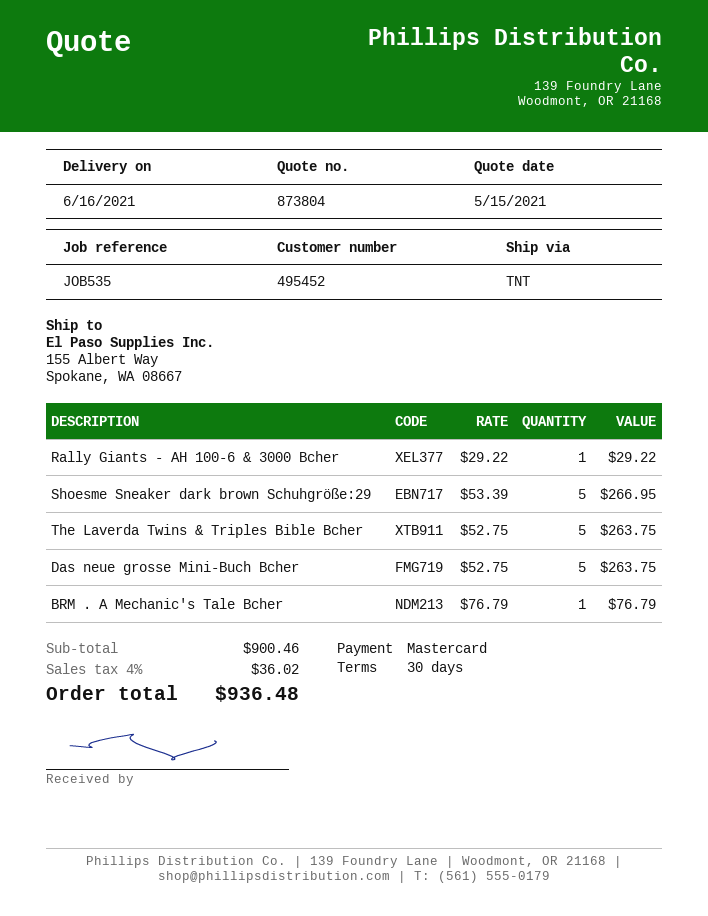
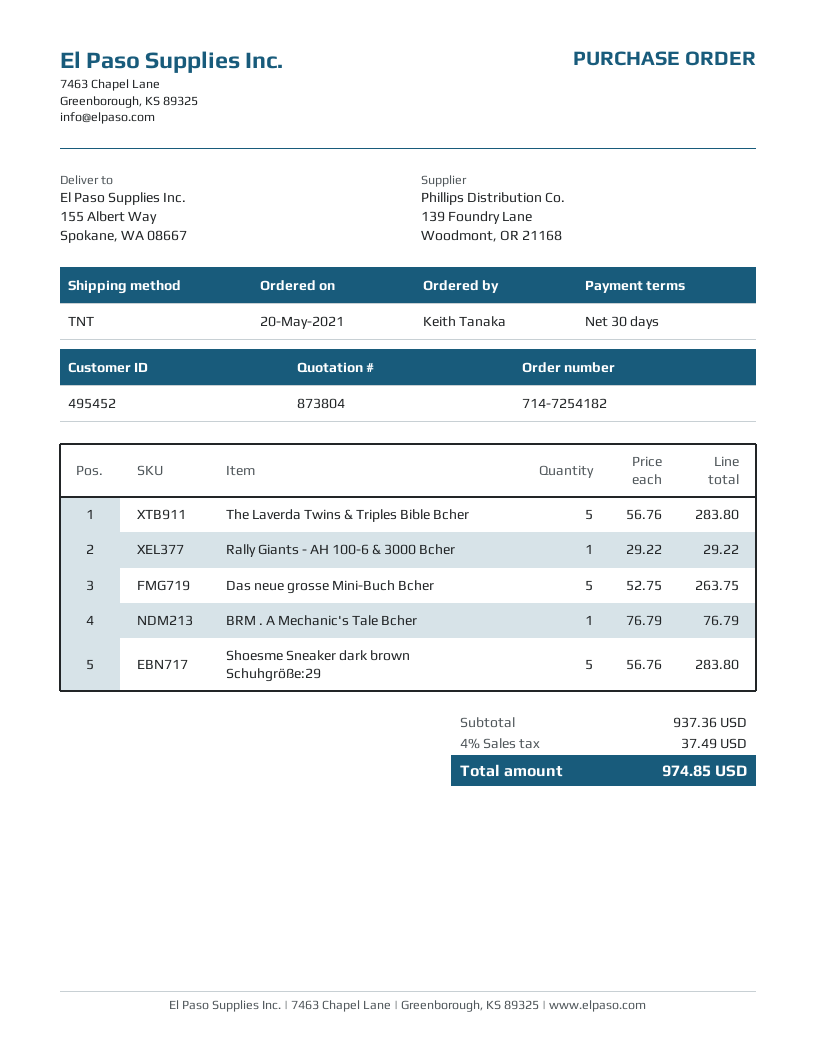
Shoesme Sneaker dark brown Schuhgröße:29: 5 x 53.39 = 266.95 -> 5 x 56.76 = 283.80
The Laverda Twins & Triples Bible Bcher: 5 x 52.75 = 263.75 -> 5 x 56.76 = 283.80
subtotal: 900.46 -> 937.36
tax: 4% = 36.02 -> 4% = 37.49
total: 936.48 -> 974.85

